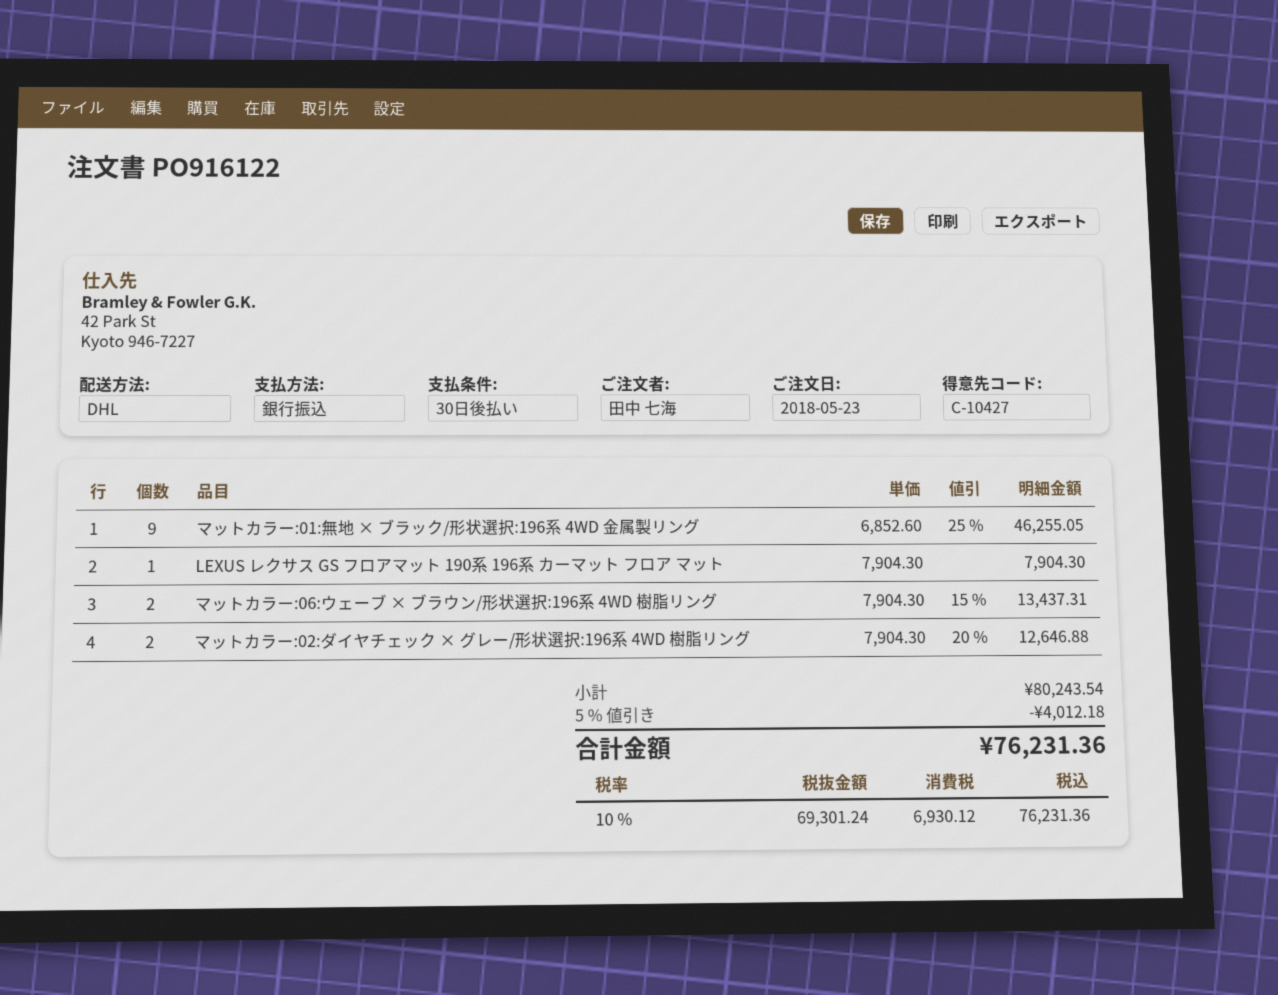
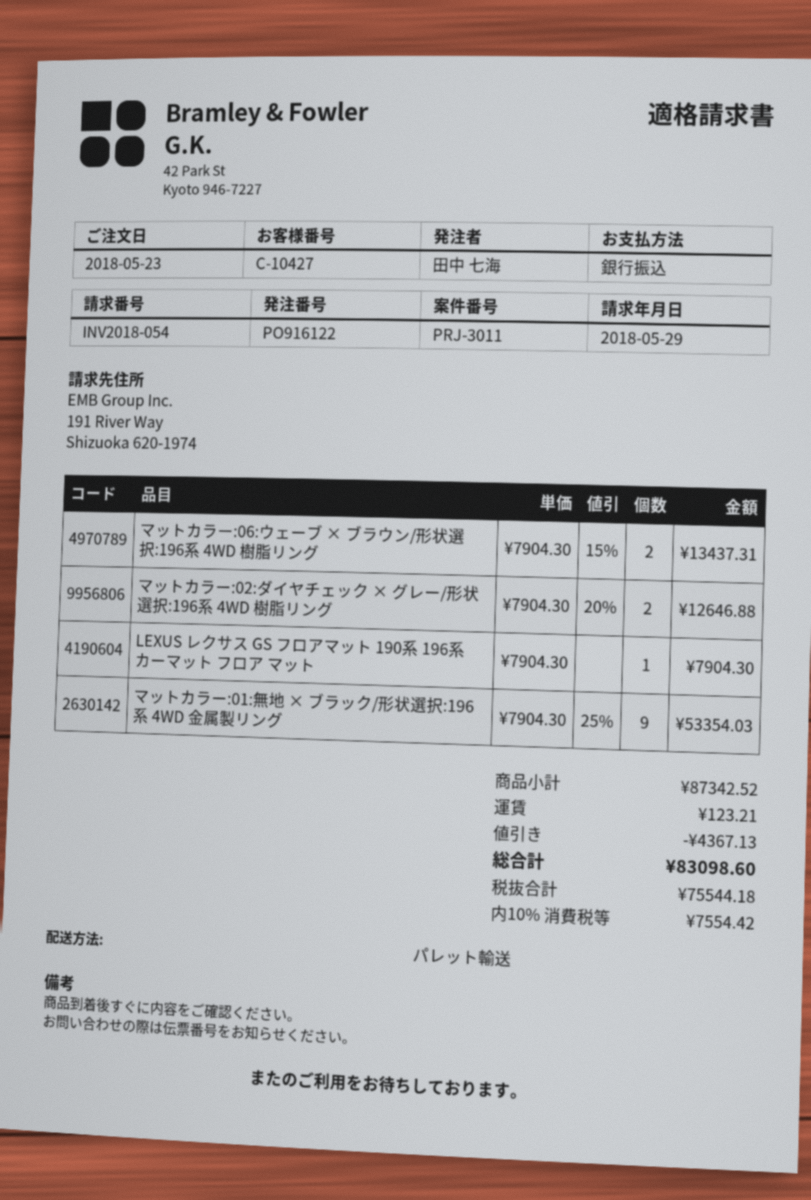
shipping method: DHL -> pallet freight
マットカラー:01:無地 × ブラック/形状選択:196系 4WD 金属製リング: 9 x 6852.60 - 25% = 46255.05 -> 9 x 7904.30 - 25% = 53354.03
subtotal: 80243.54 -> 87342.52
discount: 4012.18 -> 4367.13
shipping: none -> 123.21
net: 69301.24 -> 75544.18
tax: 10% = 6930.12 -> 10% = 7554.42
total: 76231.36 -> 83098.60

